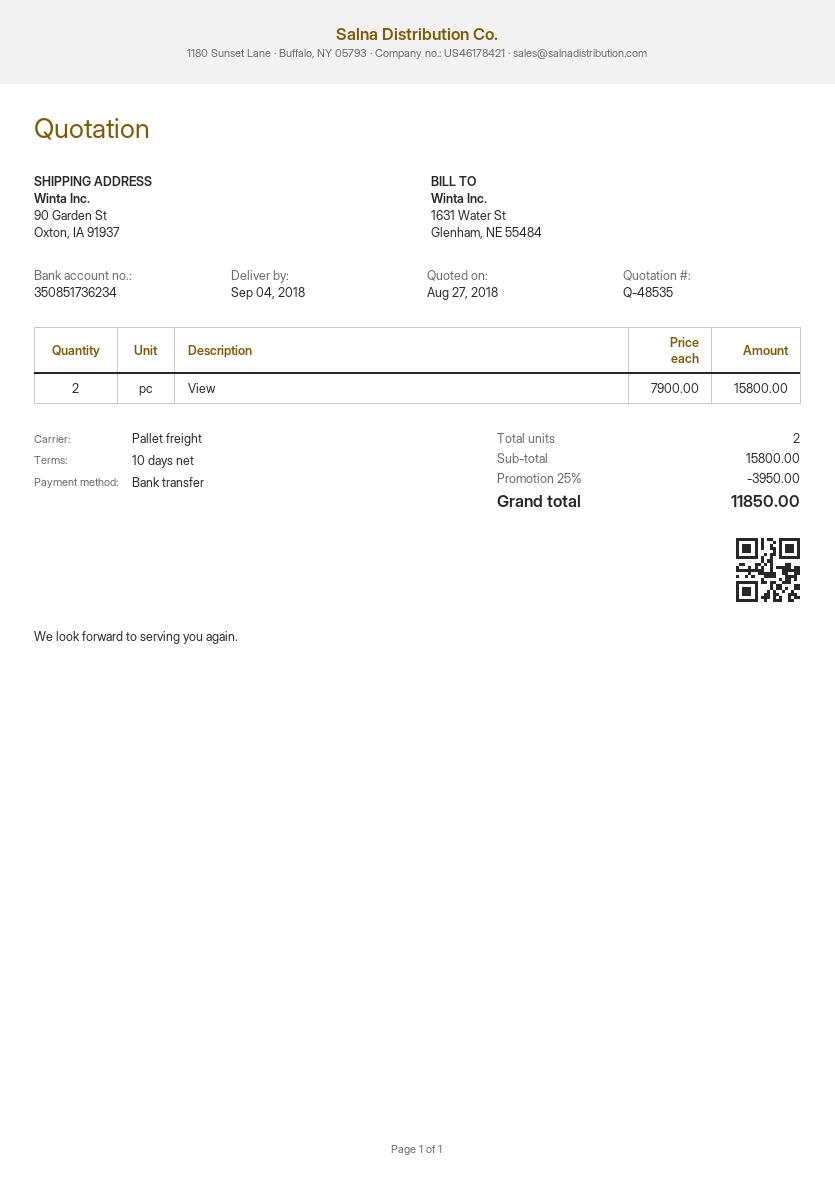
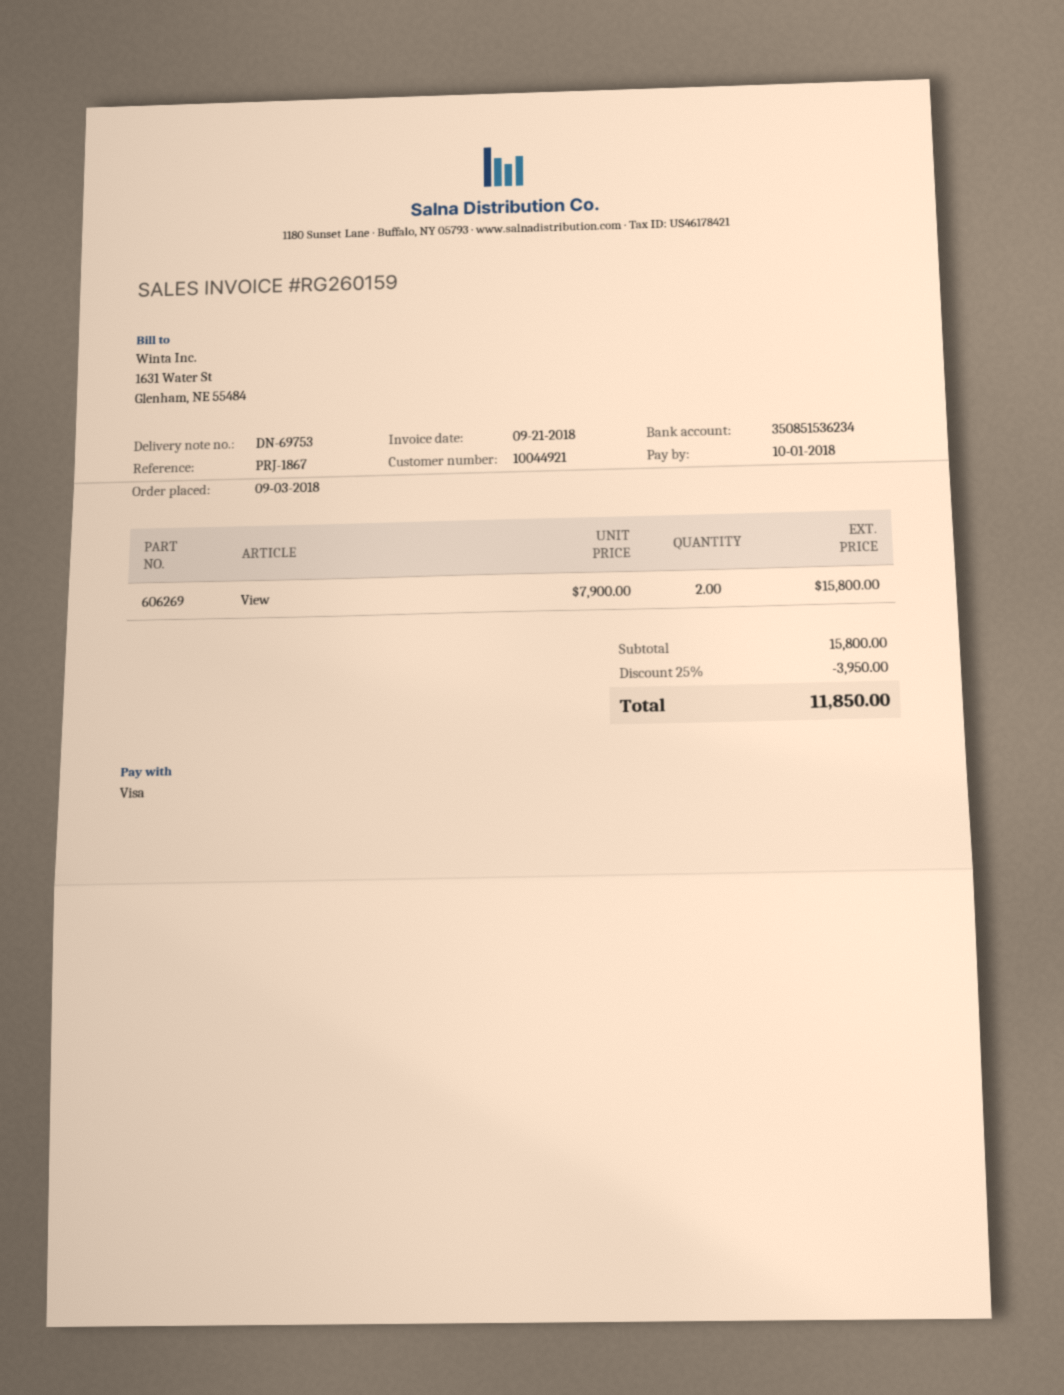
payment method: bank transfer -> Visa
bank account: 350851736234 -> 350851536234

